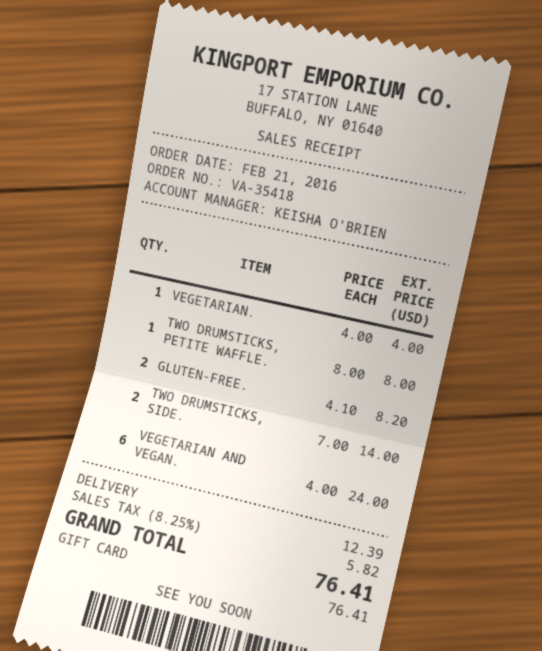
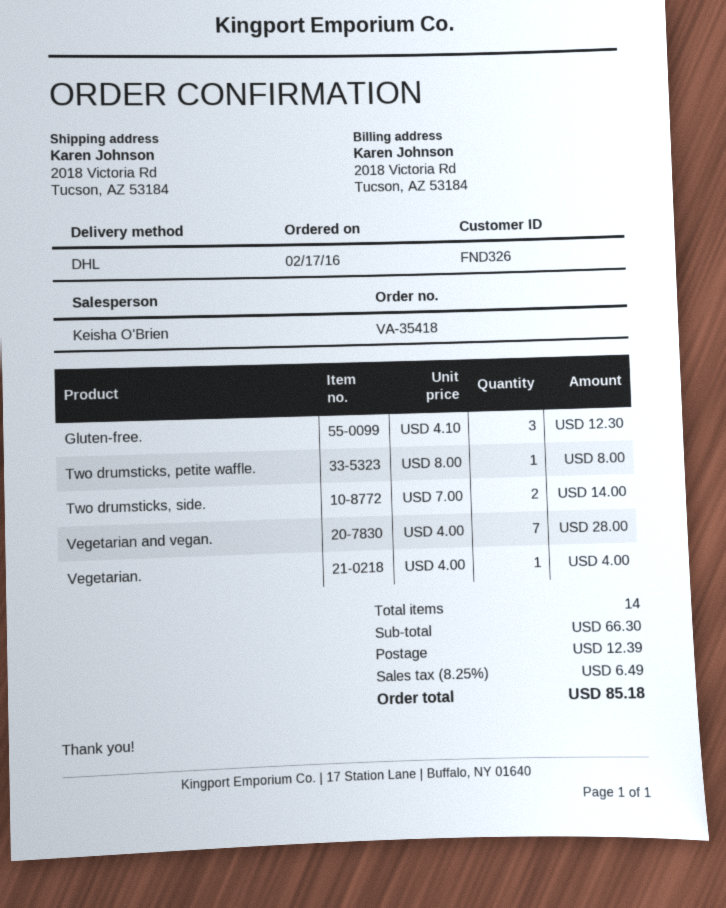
order date: 2016-02-21 -> 2016-02-17
GLUTEN-FREE.: 2 x 4.10 = 8.20 -> 3 x 4.10 = 12.30
VEGETARIAN AND VEGAN.: 6 x 4.00 = 24.00 -> 7 x 4.00 = 28.00
tax: 8.25% = 5.82 -> 8.25% = 6.49
total: 76.41 -> 85.18

